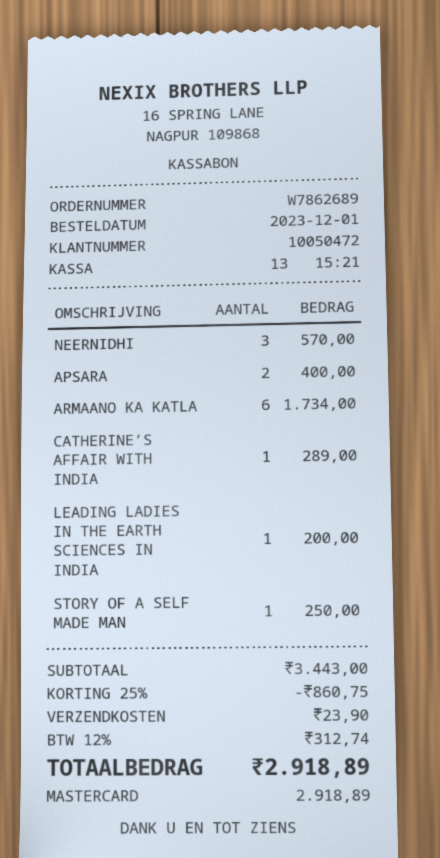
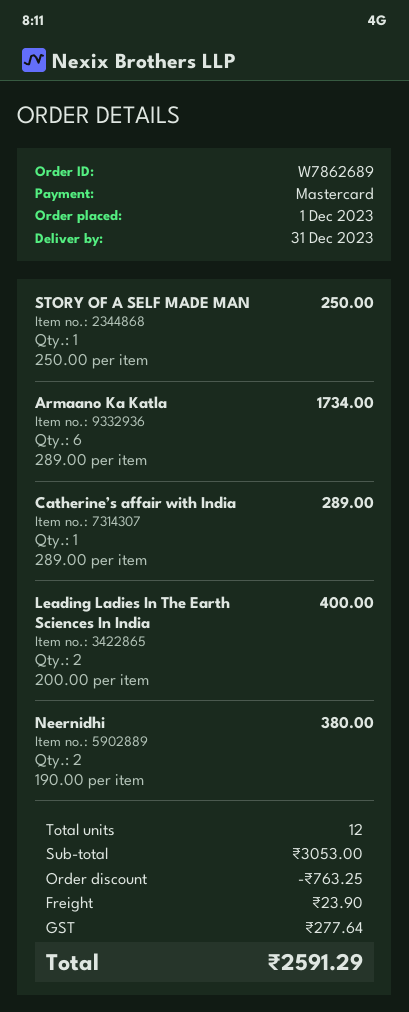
NEERNIDHI: 3 for 570.00 -> 2 for 380.00
APSARA: 2 for 400.00 -> none
LEADING LADIES IN THE EARTH SCIENCES IN INDIA: 1 for 200.00 -> 2 for 400.00
subtotal: 3443.00 -> 3053.00
discount: 860.75 -> 763.25
tax: 312.74 -> 277.64
total: 2918.89 -> 2591.29

